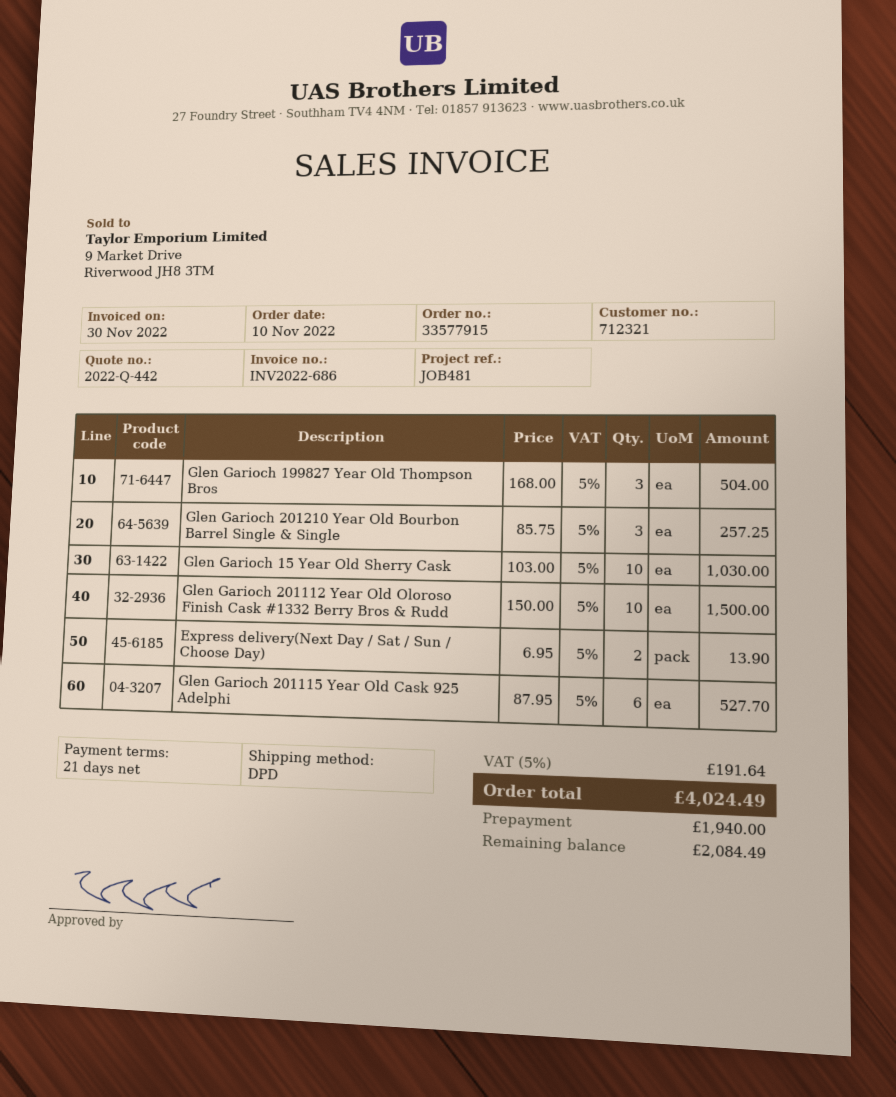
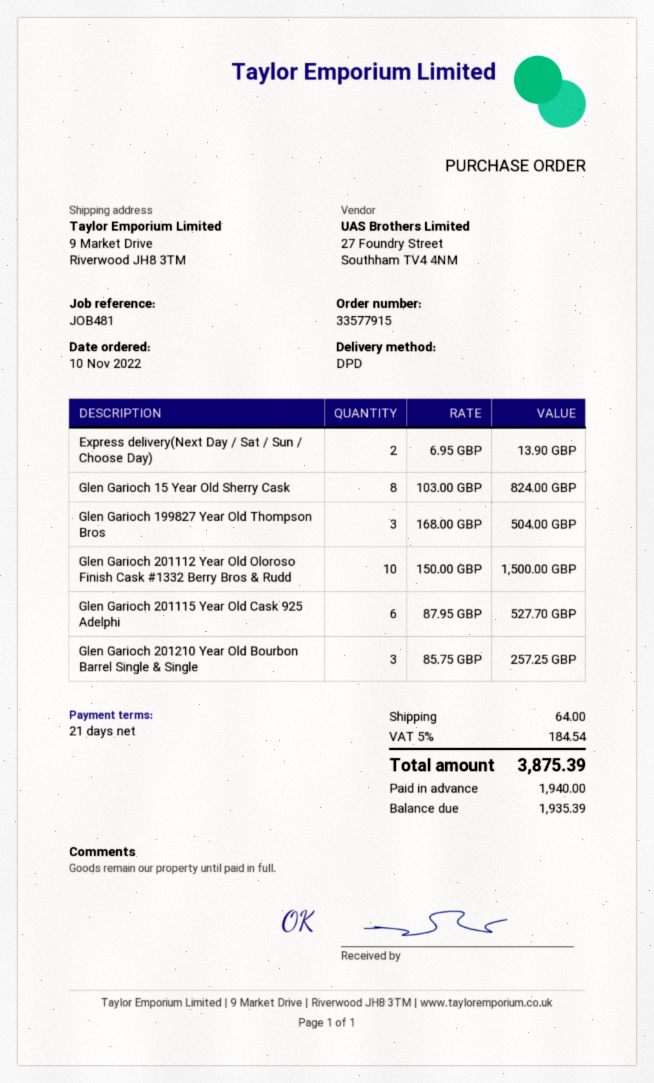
Glen Garioch 15 Year Old Sherry Cask: 10 x 103.00 = 1030.00 -> 8 x 103.00 = 824.00
shipping: none -> 64.00
tax: 5% = 191.64 -> 5% = 184.54
total: 4024.49 -> 3875.39
balance: 2084.49 -> 1935.39

